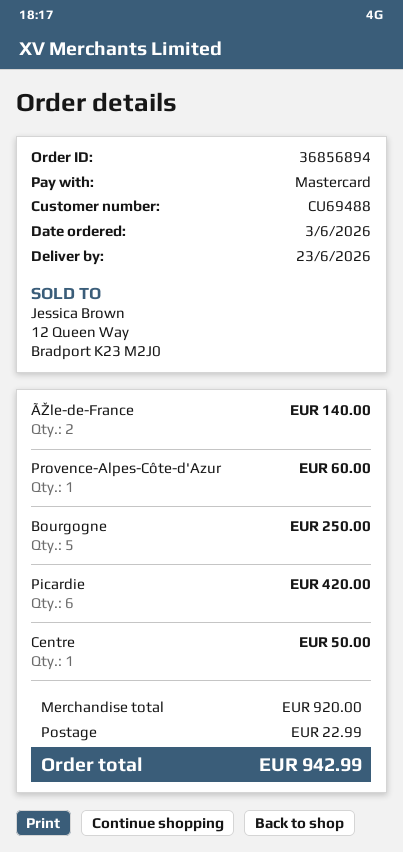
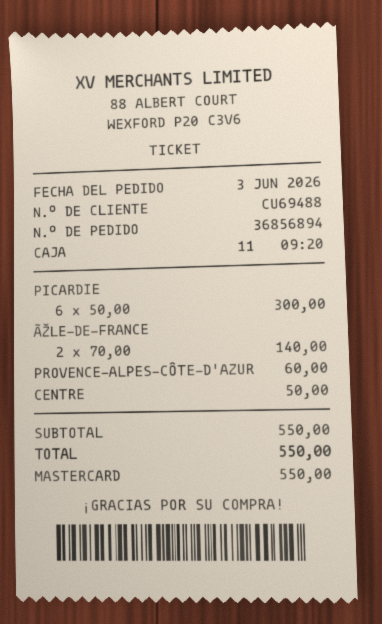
Bourgogne: 5 for 250.00 -> none
Picardie: 6 for 420.00 -> 6 for 300.00
subtotal: 920.00 -> 550.00
shipping: 22.99 -> none
total: 942.99 -> 550.00

